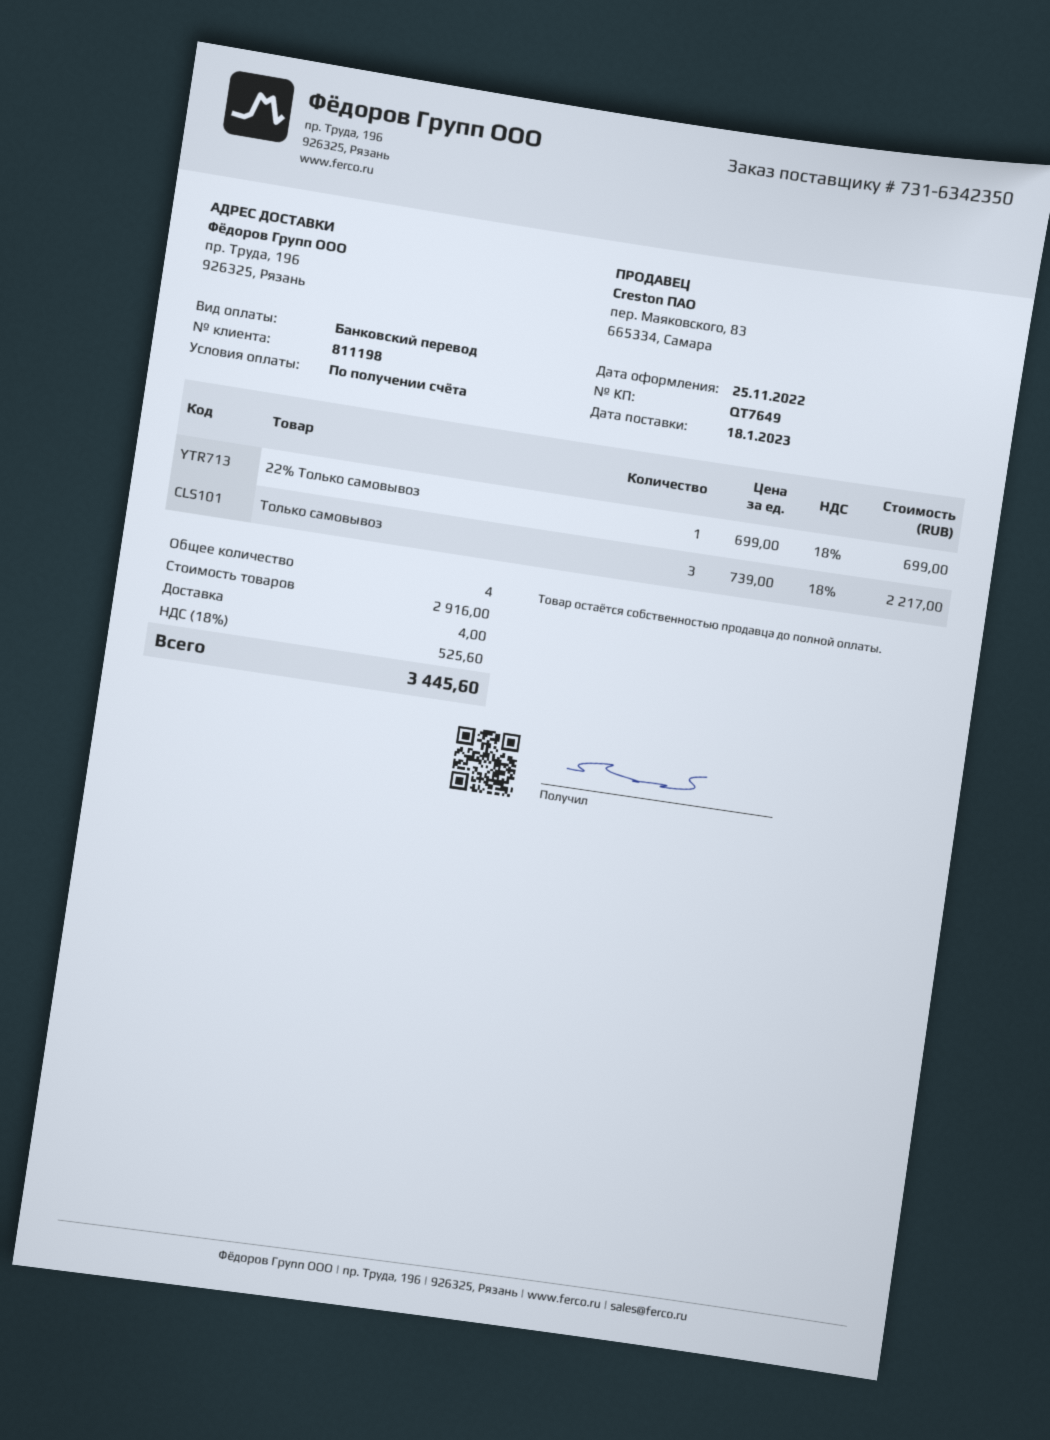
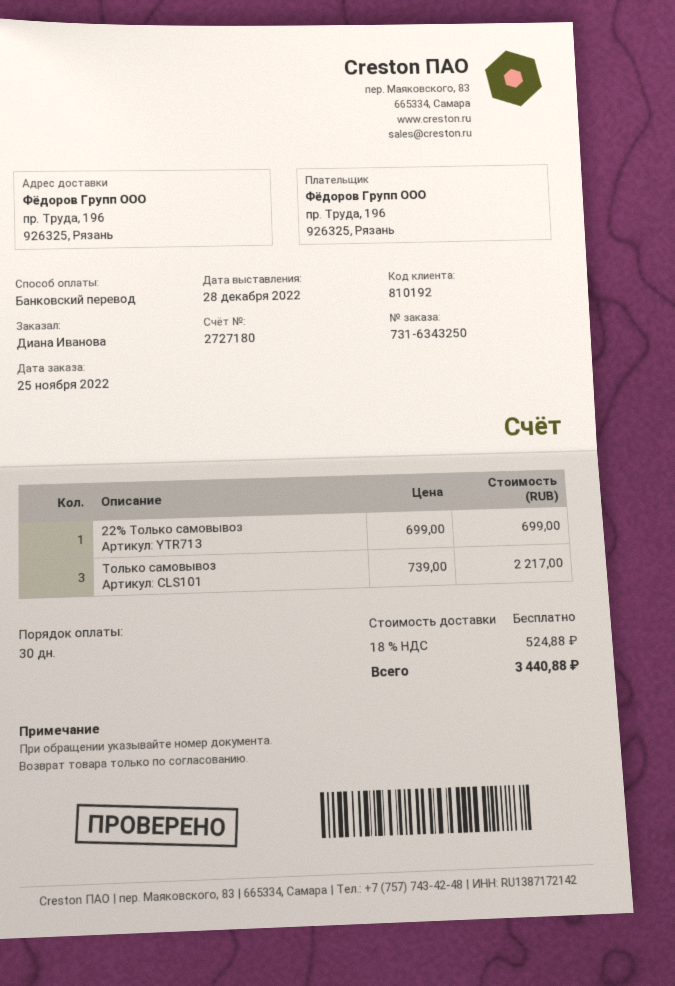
order number: 731-6342350 -> 731-6343250
payment terms: on receipt -> 30 days
customer number: 811198 -> 810192
shipping: 4.00 -> 0.00
tax: 18% = 525.60 -> 18% = 524.88
total: 3445.60 -> 3440.88

